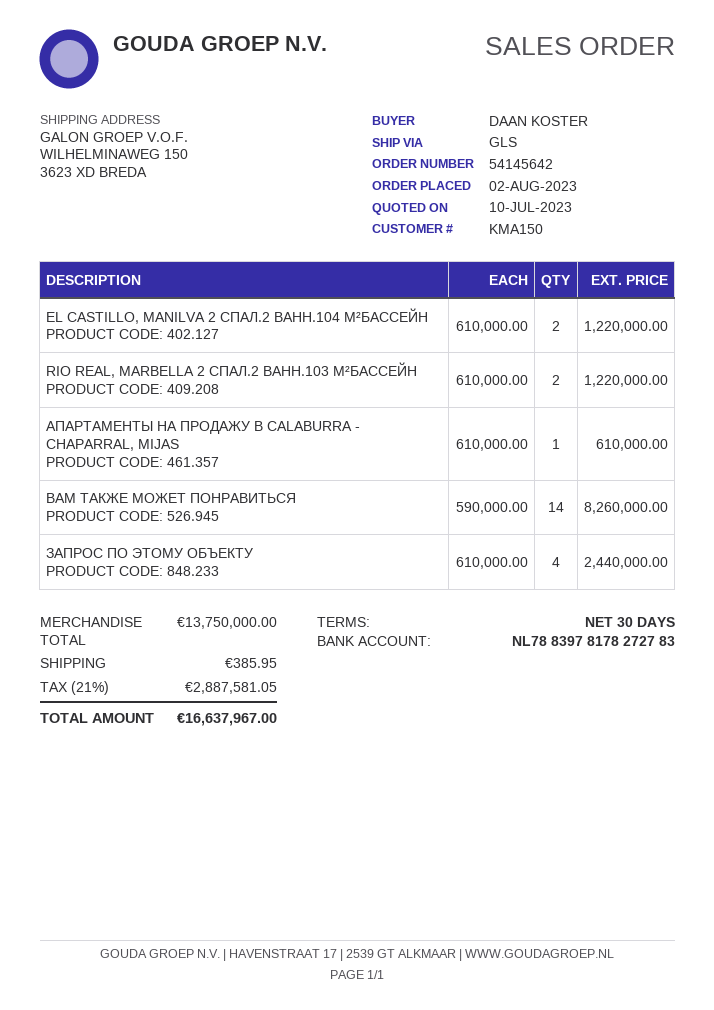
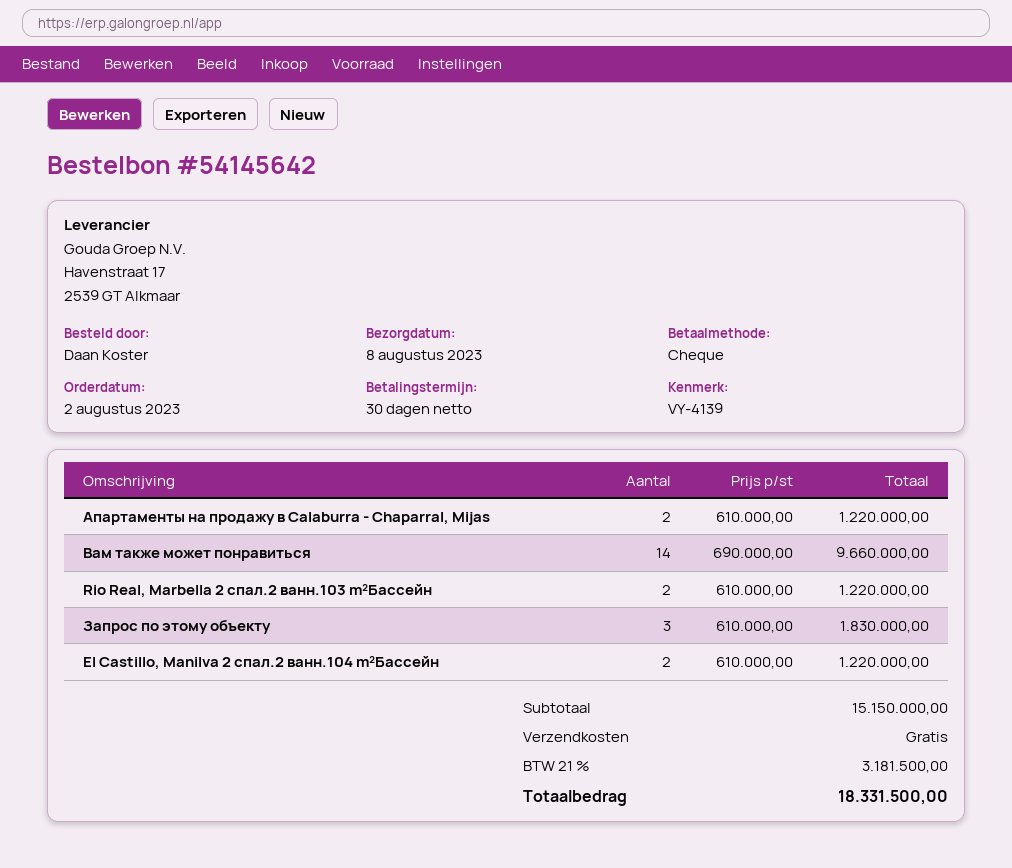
АПАРТАМЕНТЫ НА ПРОДАЖУ В CALABURRA - CHAPARRAL, MIJAS: 1 x 610000.00 = 610000.00 -> 2 x 610000.00 = 1220000.00
ВАМ ТАКЖЕ МОЖЕТ ПОНРАВИТЬСЯ: 14 x 590000.00 = 8260000.00 -> 14 x 690000.00 = 9660000.00
ЗАПРОС ПО ЭТОМУ ОБЪЕКТУ: 4 x 610000.00 = 2440000.00 -> 3 x 610000.00 = 1830000.00
subtotal: 13750000.00 -> 15150000.00
shipping: 385.95 -> 0.00
tax: 21% = 2887581.05 -> 21% = 3181500.00
total: 16637967.00 -> 18331500.00

